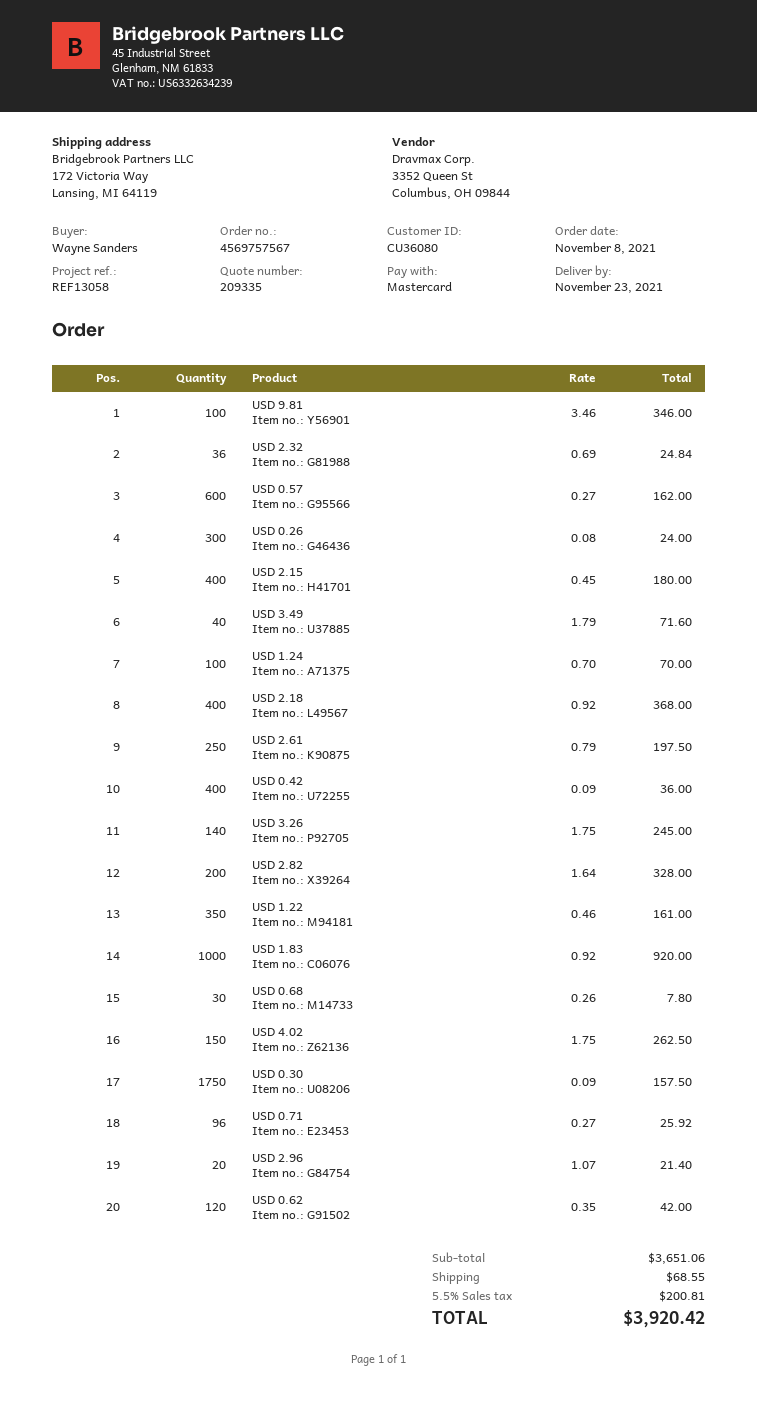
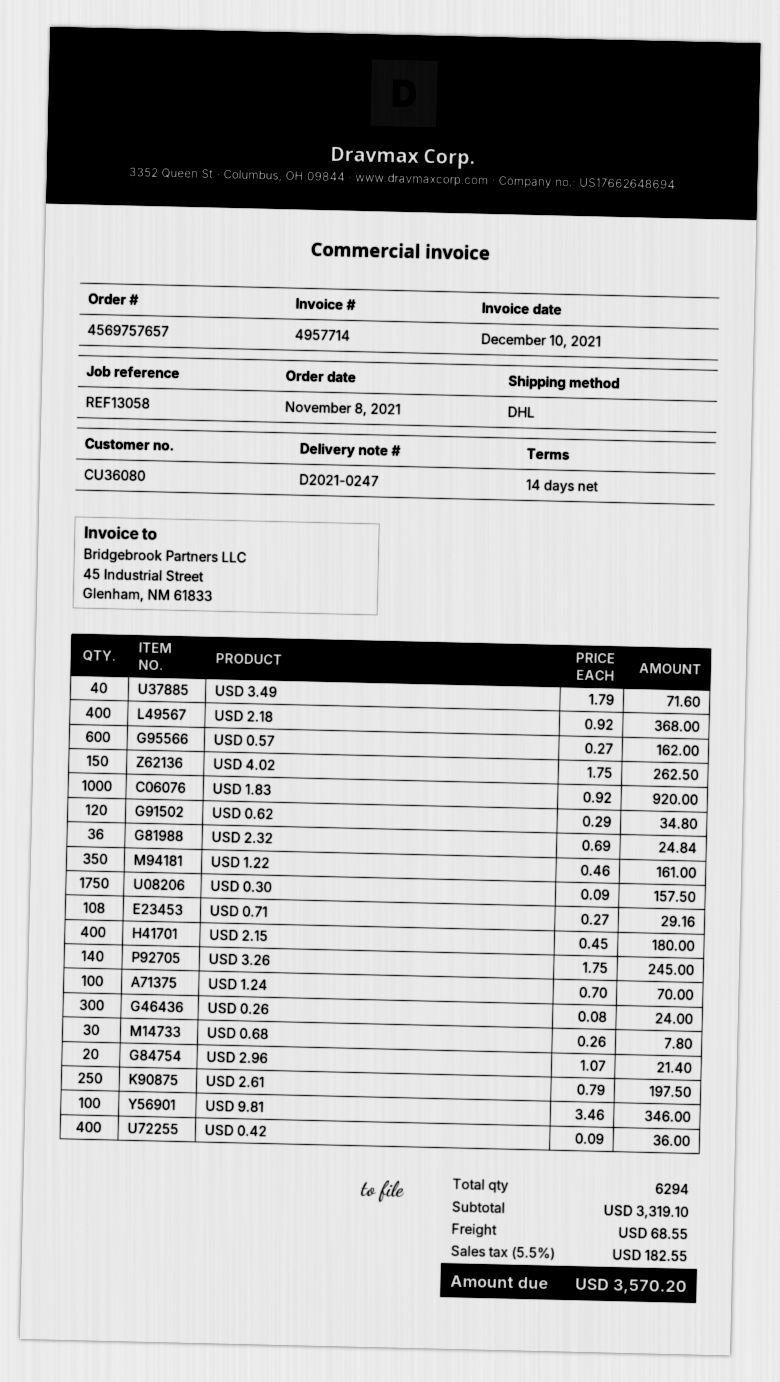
order number: 4569757567 -> 4569757657
USD 2.82: 200 x 1.64 = 328.00 -> none
USD 0.71: 96 x 0.27 = 25.92 -> 108 x 0.27 = 29.16
USD 0.62: 120 x 0.35 = 42.00 -> 120 x 0.29 = 34.80
subtotal: 3651.06 -> 3319.10
tax: 5.5% = 200.81 -> 5.5% = 182.55
total: 3920.42 -> 3570.20

